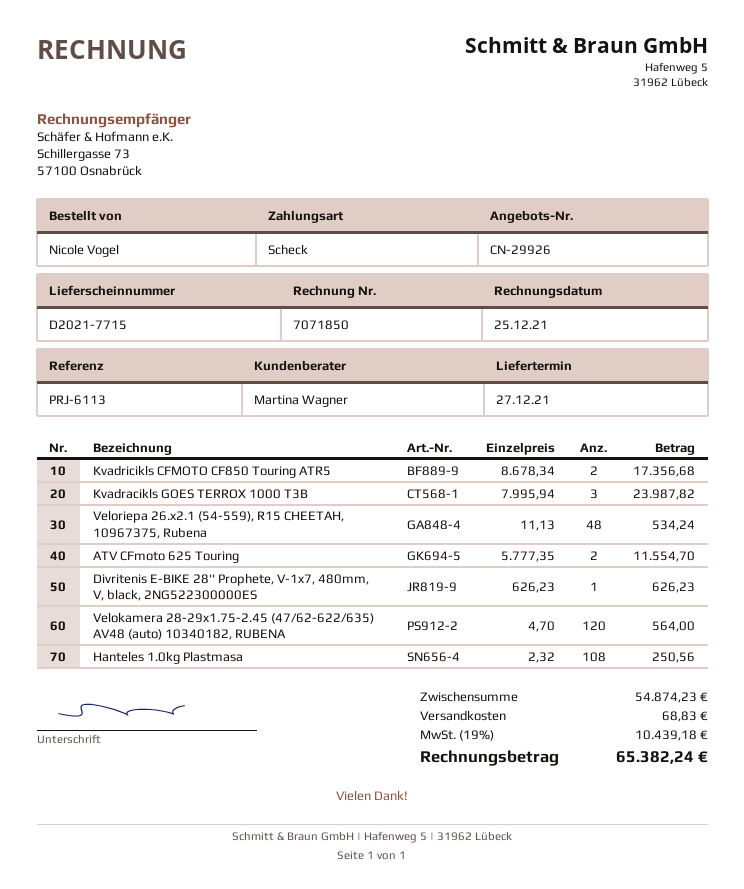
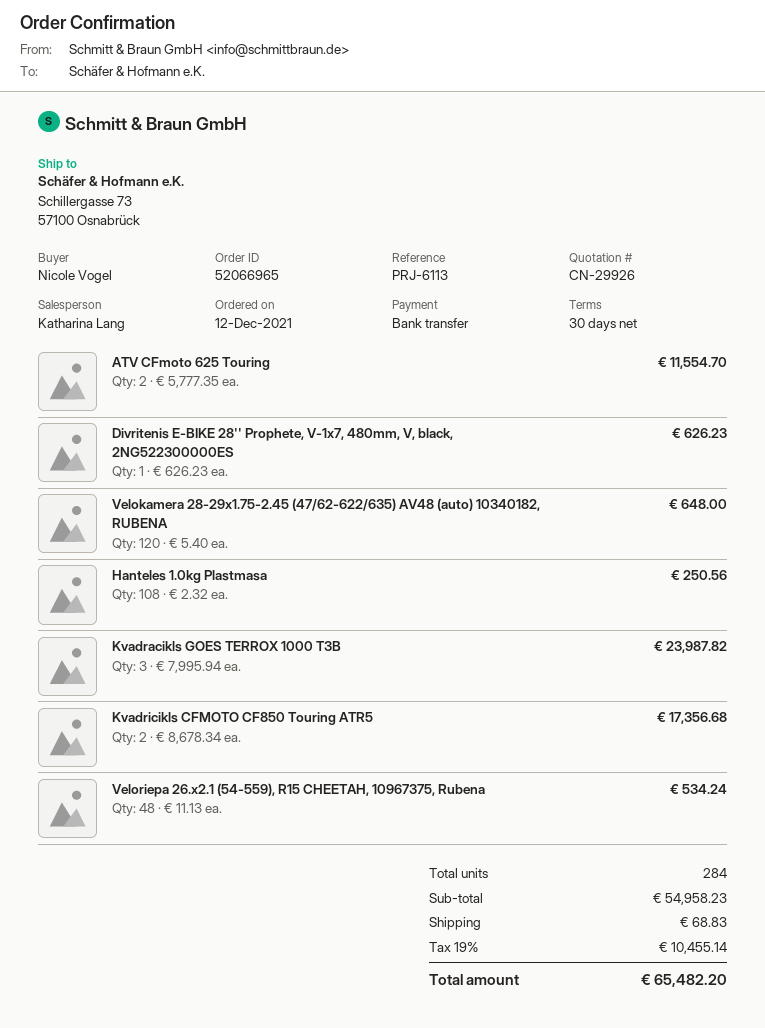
sales rep: Martina Wagner -> Katharina Lang
payment method: cheque -> bank transfer
Velokamera 28-29x1.75-2.45 (47/62-622/635) AV48 (auto) 10340182, RUBENA: 120 x 4.70 = 564.00 -> 120 x 5.40 = 648.00
subtotal: 54874.23 -> 54958.23
tax: 19% = 10439.18 -> 19% = 10455.14
total: 65382.24 -> 65482.20

